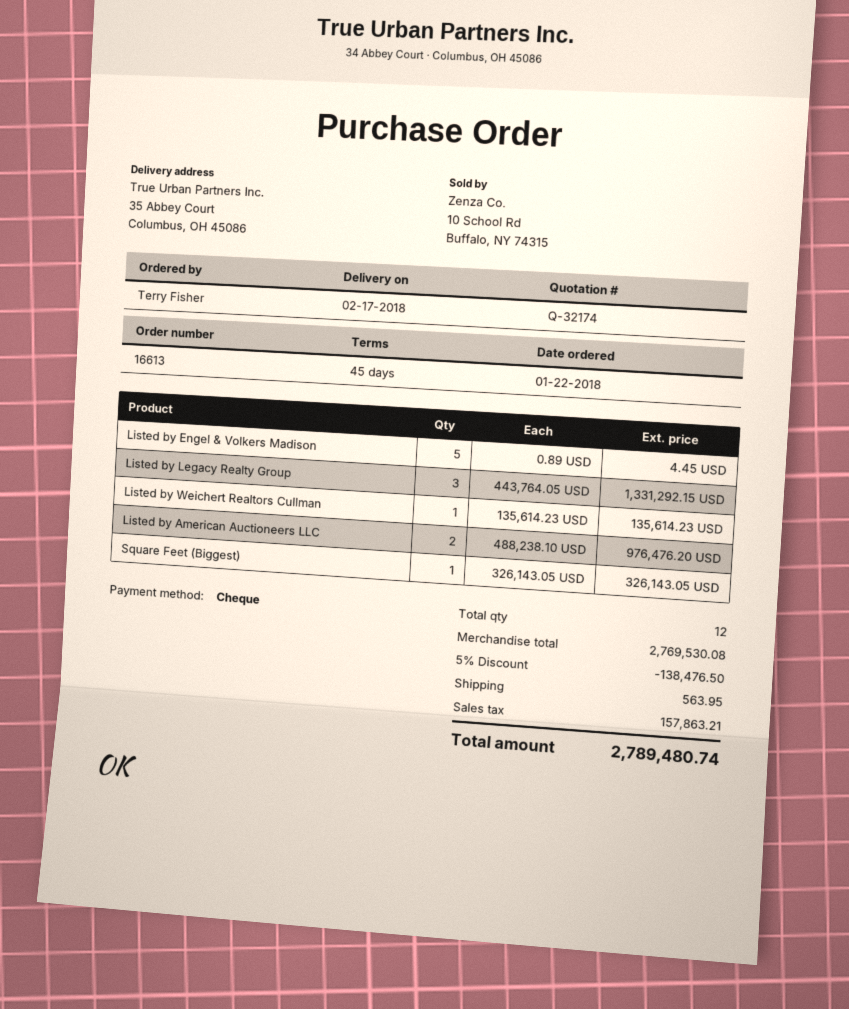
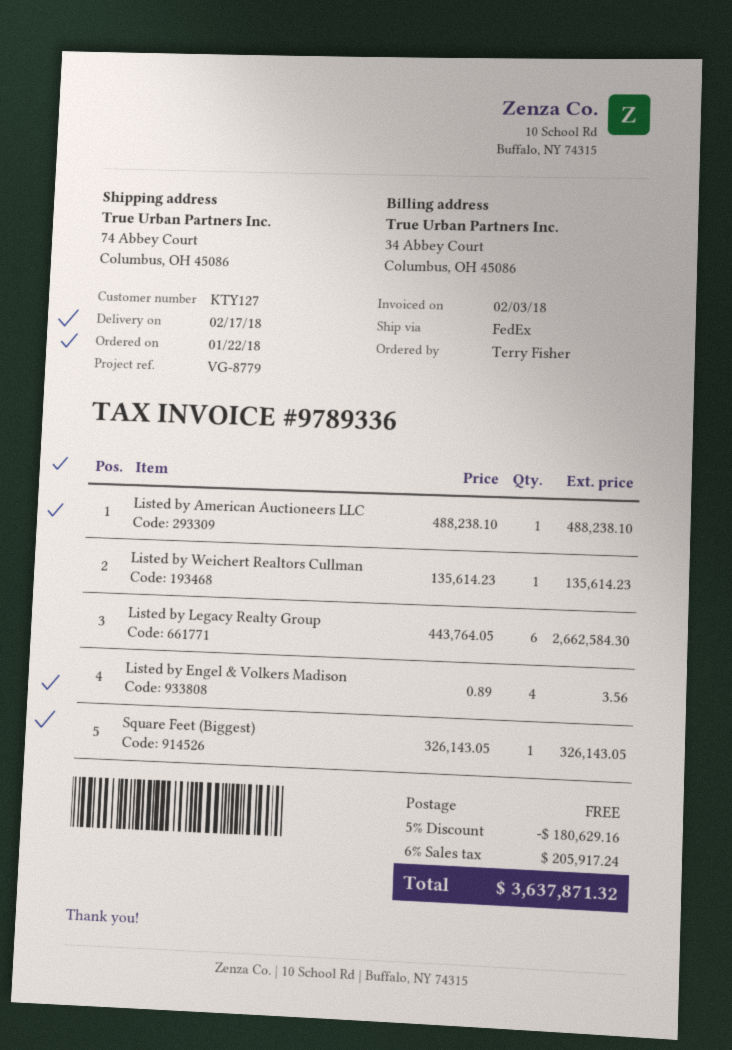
ship to: 35 Abbey Court, Columbus, OH 45086 -> 74 Abbey Court, Columbus, OH 45086
Listed by Engel & Volkers Madison: 5 x 0.89 = 4.45 -> 4 x 0.89 = 3.56
Listed by Legacy Realty Group: 3 x 443764.05 = 1331292.15 -> 6 x 443764.05 = 2662584.30
Listed by American Auctioneers LLC: 2 x 488238.10 = 976476.20 -> 1 x 488238.10 = 488238.10
discount: 5% = 138476.50 -> 5% = 180629.16
shipping: 563.95 -> 0.00
tax: 157863.21 -> 205917.24
total: 2789480.74 -> 3637871.32

